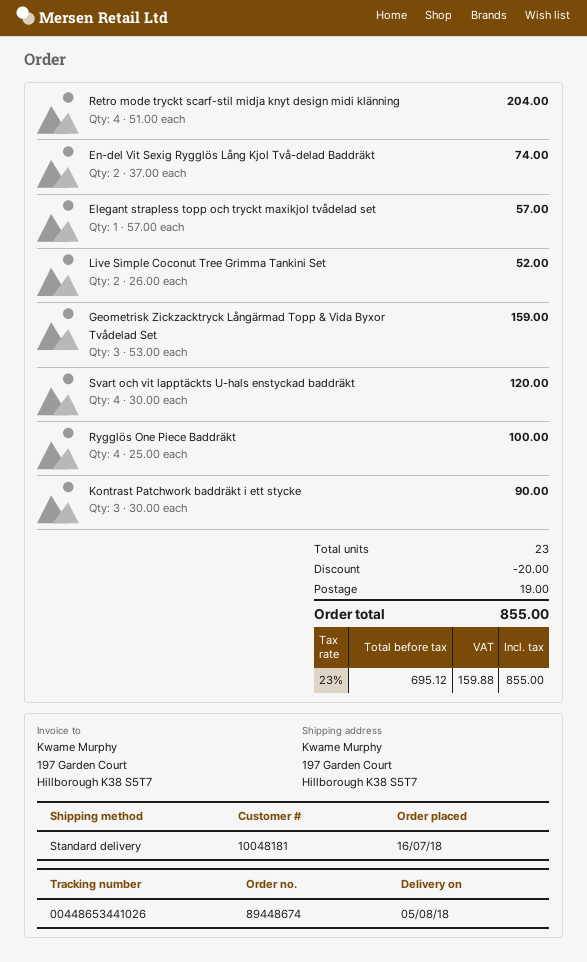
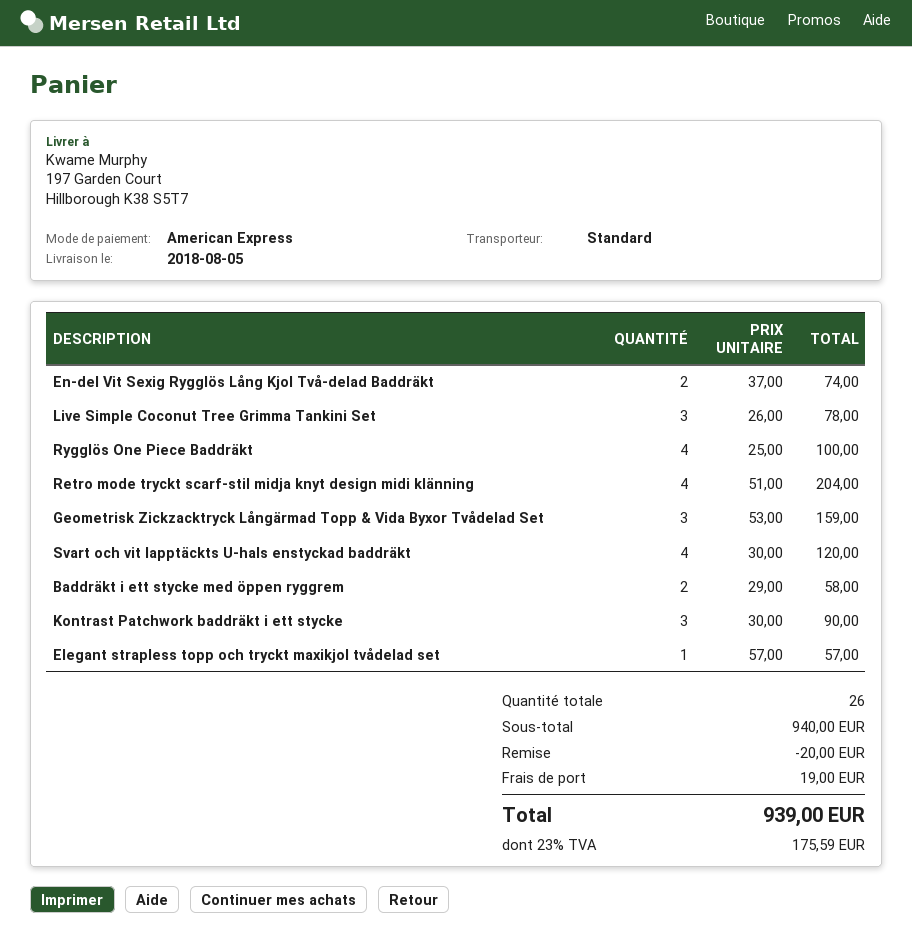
Live Simple Coconut Tree Grimma Tankini Set: 2 x 26.00 = 52.00 -> 3 x 26.00 = 78.00
Baddräkt i ett stycke med öppen ryggrem: none -> 2 x 29.00 = 58.00
total quantity: 23 -> 26
tax: 23% = 159.88 -> 23% = 175.59
total: 855.00 -> 939.00

